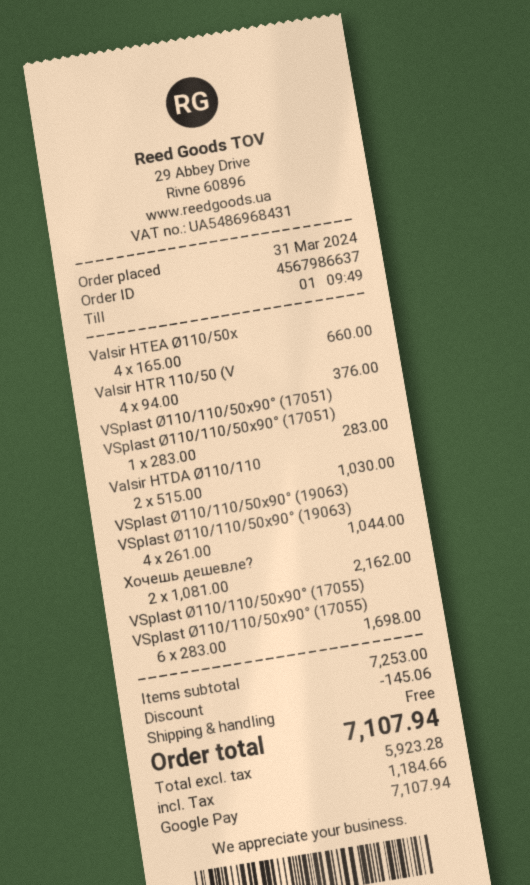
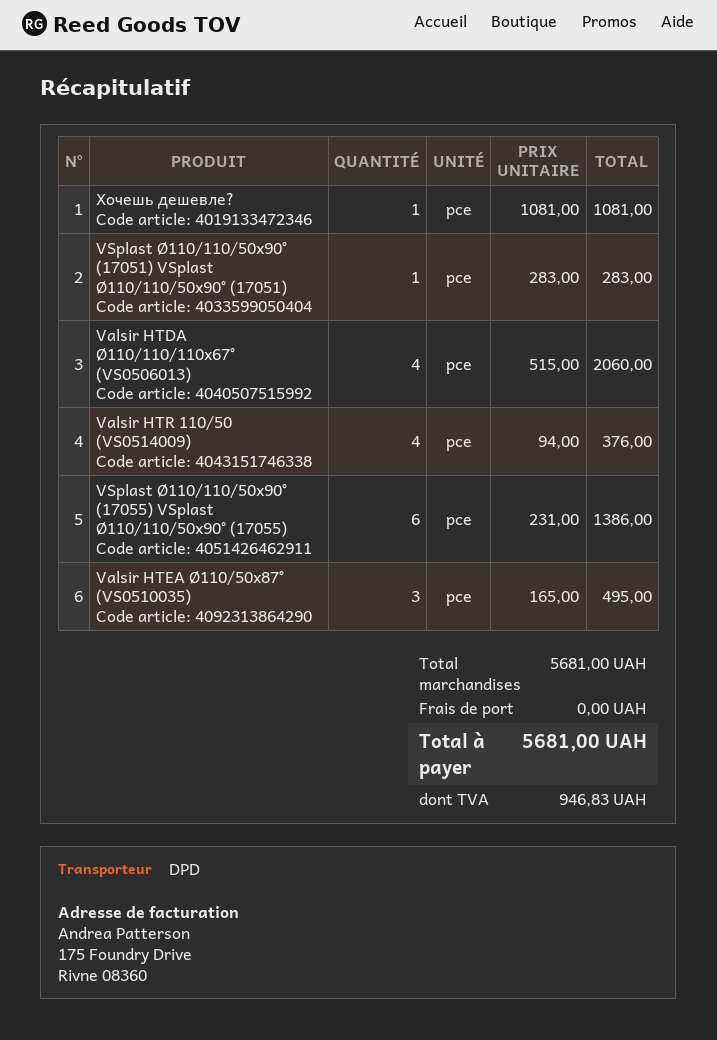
Valsir HTEA Ø110/50x: 4 x 165.00 = 660.00 -> 3 x 165.00 = 495.00
Valsir HTDA Ø110/110: 2 x 515.00 = 1030.00 -> 4 x 515.00 = 2060.00
VSplast Ø110/110/50x90° (19063) VSplast Ø110/110/50x90° (19063): 4 x 261.00 = 1044.00 -> none
Хочешь дешевле?: 2 x 1081.00 = 2162.00 -> 1 x 1081.00 = 1081.00
VSplast Ø110/110/50x90° (17055) VSplast Ø110/110/50x90° (17055): 6 x 283.00 = 1698.00 -> 6 x 231.00 = 1386.00
subtotal: 7253.00 -> 5681.00
discount: 145.06 -> none
tax: 1184.66 -> 946.83
total: 7107.94 -> 5681.00

